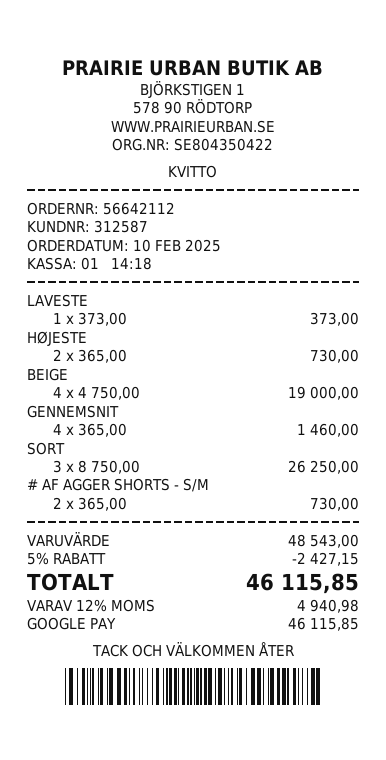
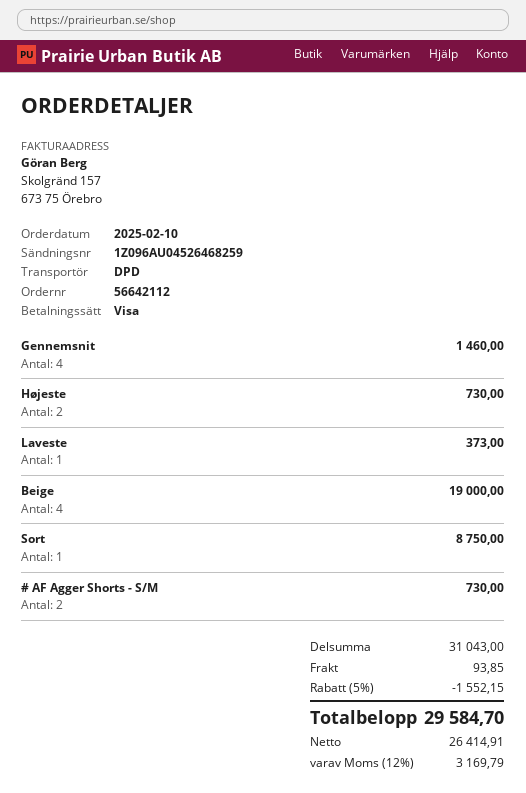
payment method: Google Pay -> Visa
SORT: 3 for 26250.00 -> 1 for 8750.00
subtotal: 48543.00 -> 31043.00
discount: 5% = 2427.15 -> 5% = 1552.15
shipping: none -> 93.85
tax: 12% = 4940.98 -> 12% = 3169.79
total: 46115.85 -> 29584.70

